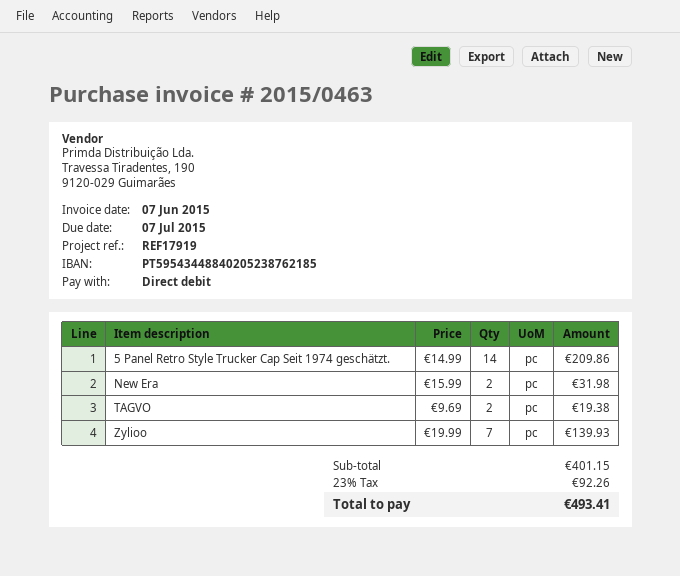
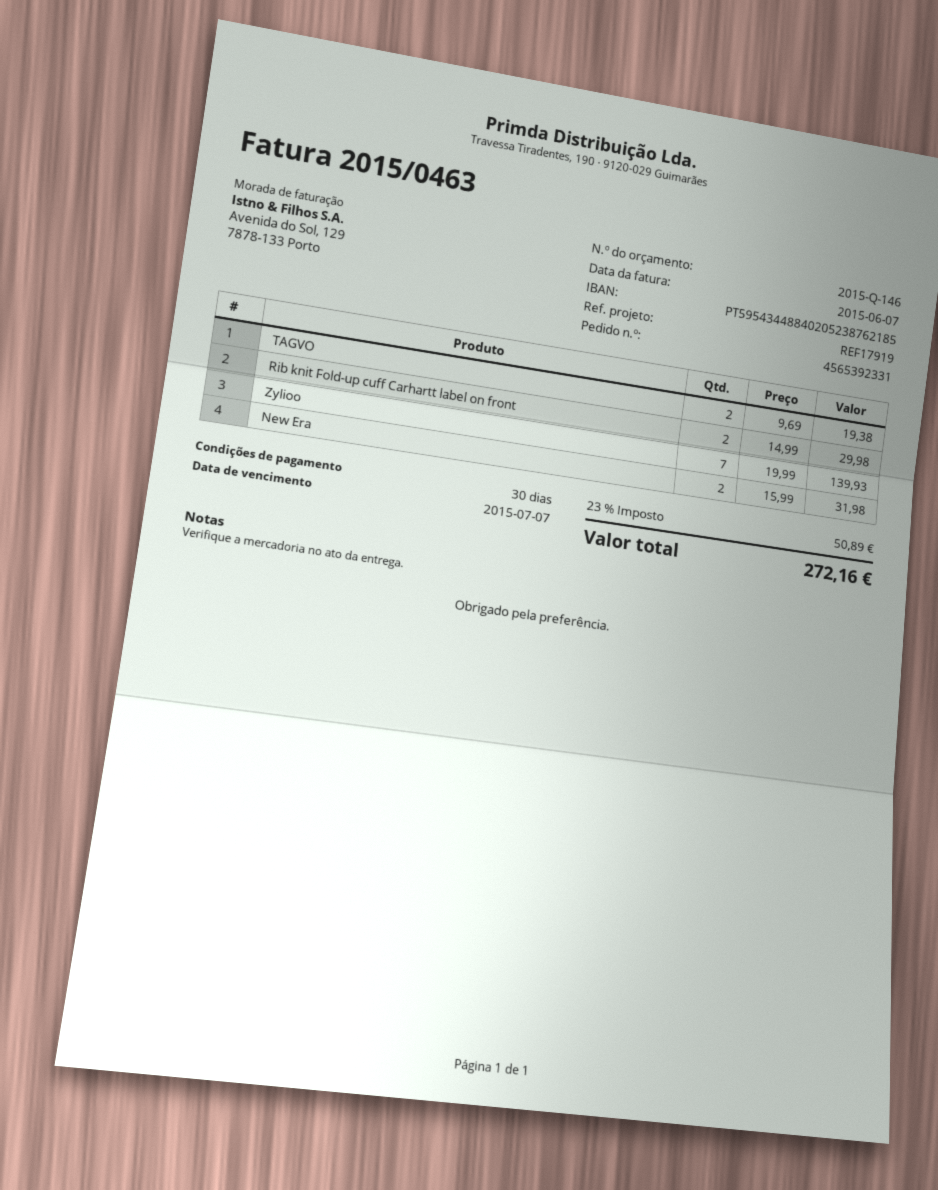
5 Panel Retro Style Trucker Cap Seit 1974 geschätzt.: 14 x 14.99 = 209.86 -> none
Rib knit Fold-up cuff Carhartt label on front: none -> 2 x 14.99 = 29.98
tax: 23% = 92.26 -> 23% = 50.89
total: 493.41 -> 272.16

